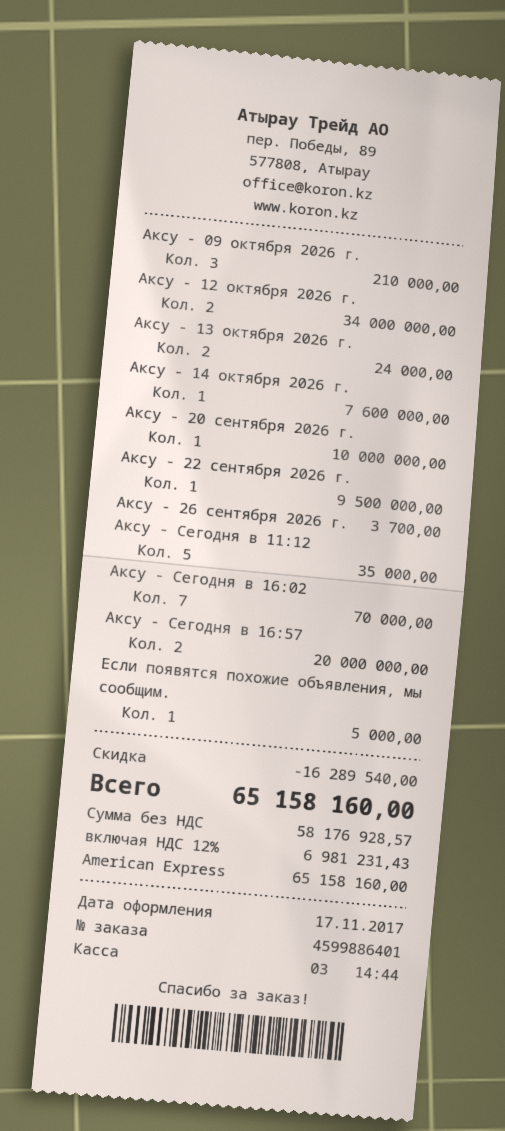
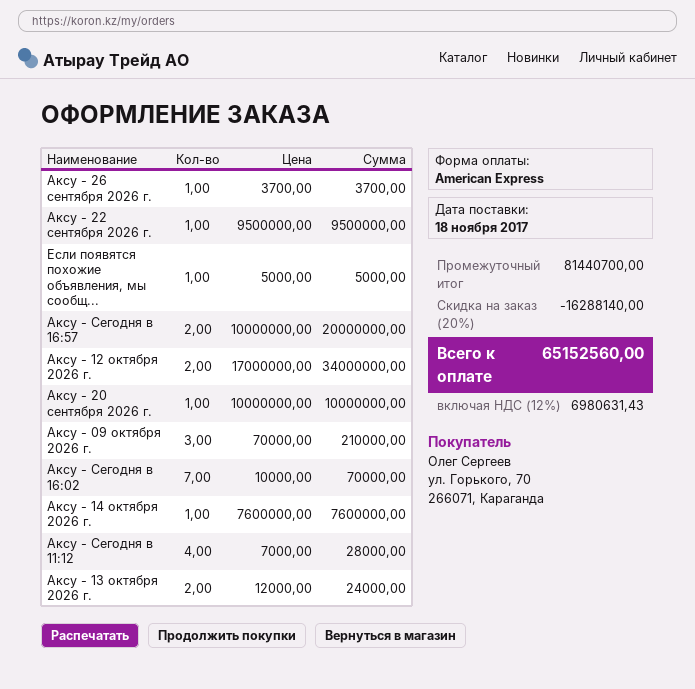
Аксу - Сегодня в 11:12: 5 for 35000.00 -> 4 for 28000.00
discount: 16289540.00 -> 16288140.00
tax: 12% = 6981231.43 -> 12% = 6980631.43
total: 65158160.00 -> 65152560.00

